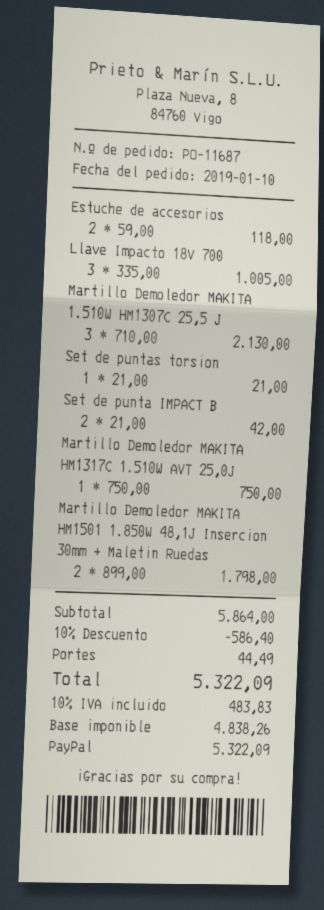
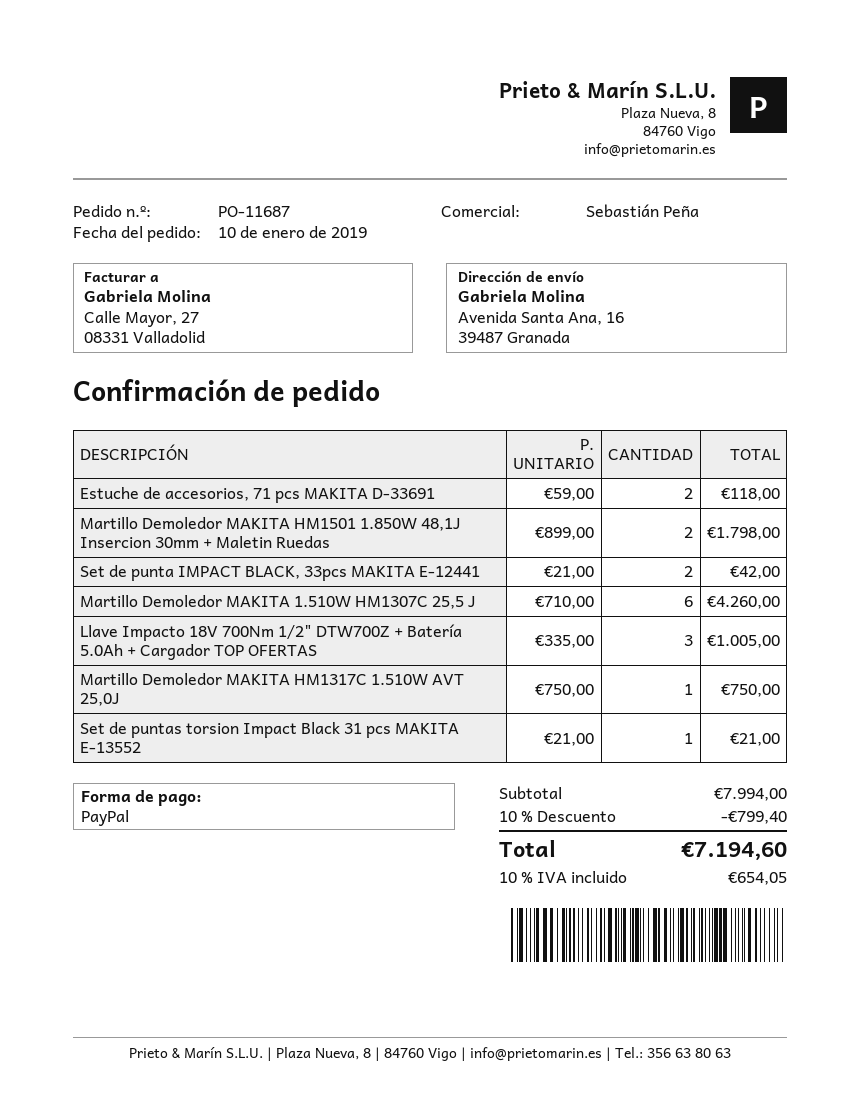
Martillo Demoledor MAKITA 1.510W HM1307C 25,5 J: 3 x 710.00 = 2130.00 -> 6 x 710.00 = 4260.00
subtotal: 5864.00 -> 7994.00
discount: 10% = 586.40 -> 10% = 799.40
shipping: 44.49 -> none
tax: 10% = 483.83 -> 10% = 654.05
total: 5322.09 -> 7194.60

